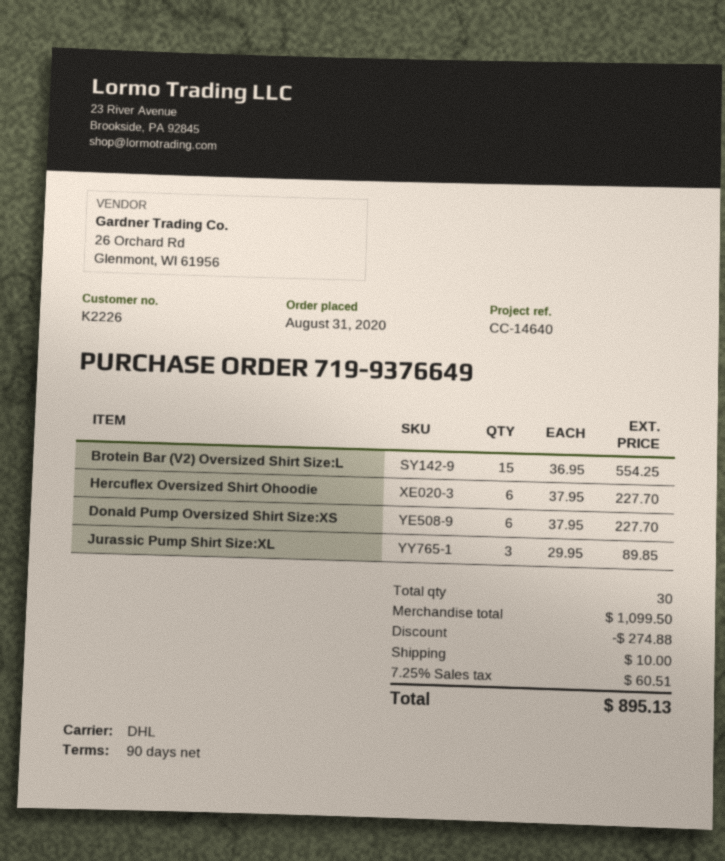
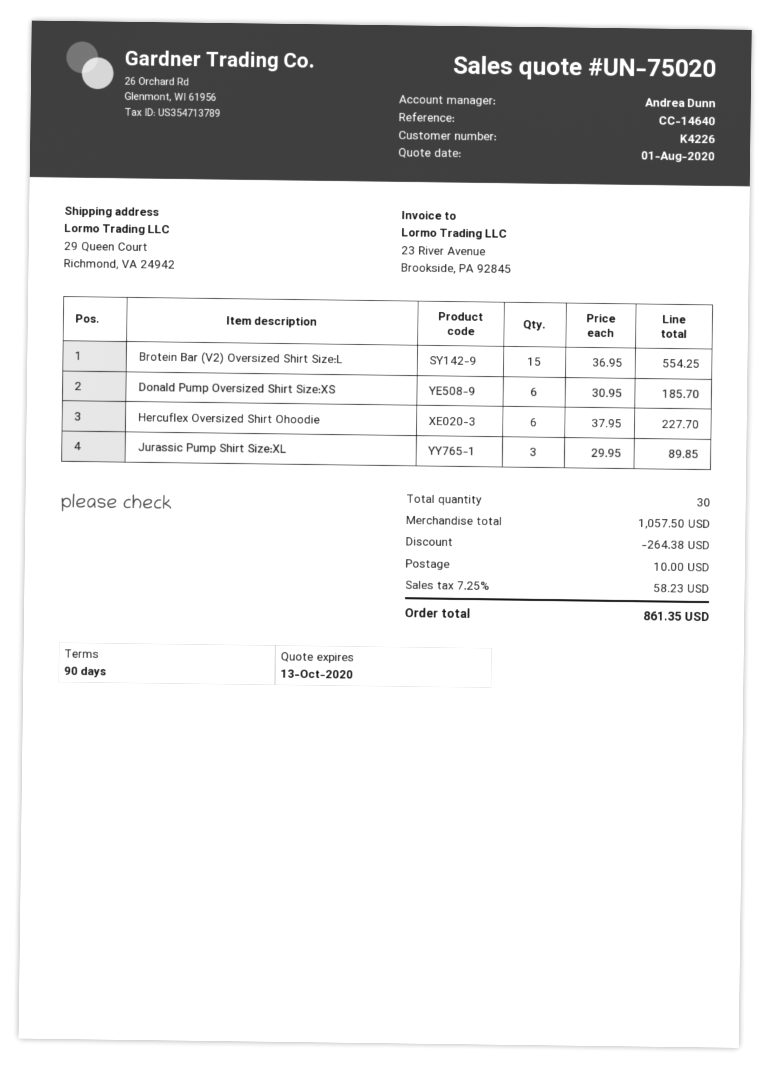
customer number: K2226 -> K4226
Donald Pump Oversized Shirt Size:XS: 6 x 37.95 = 227.70 -> 6 x 30.95 = 185.70
subtotal: 1099.50 -> 1057.50
discount: 274.88 -> 264.38
tax: 7.25% = 60.51 -> 7.25% = 58.23
total: 895.13 -> 861.35

